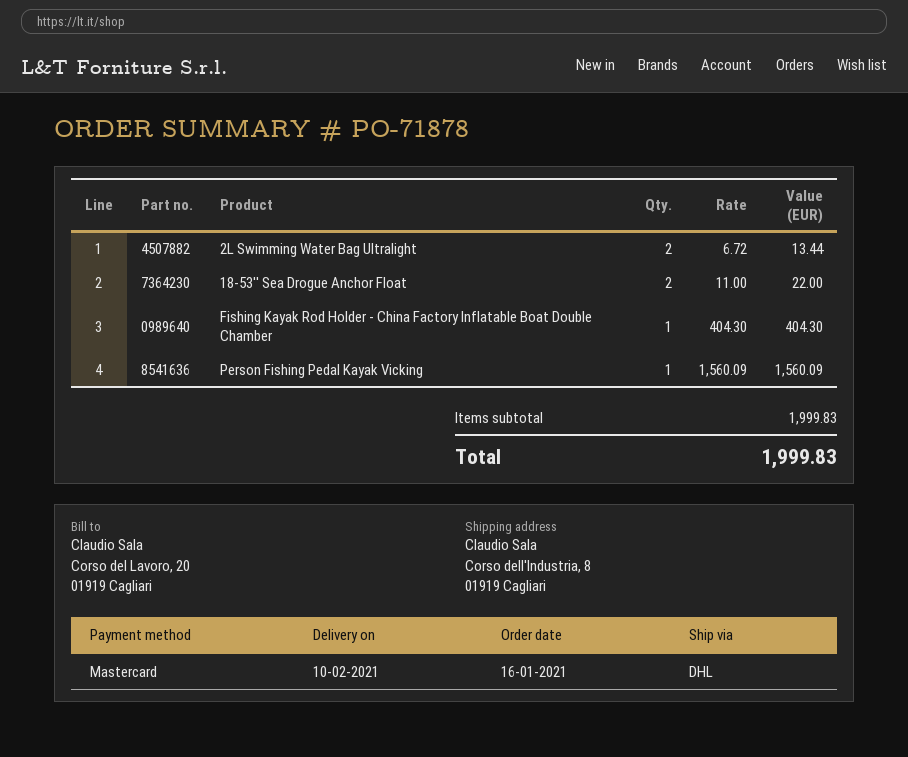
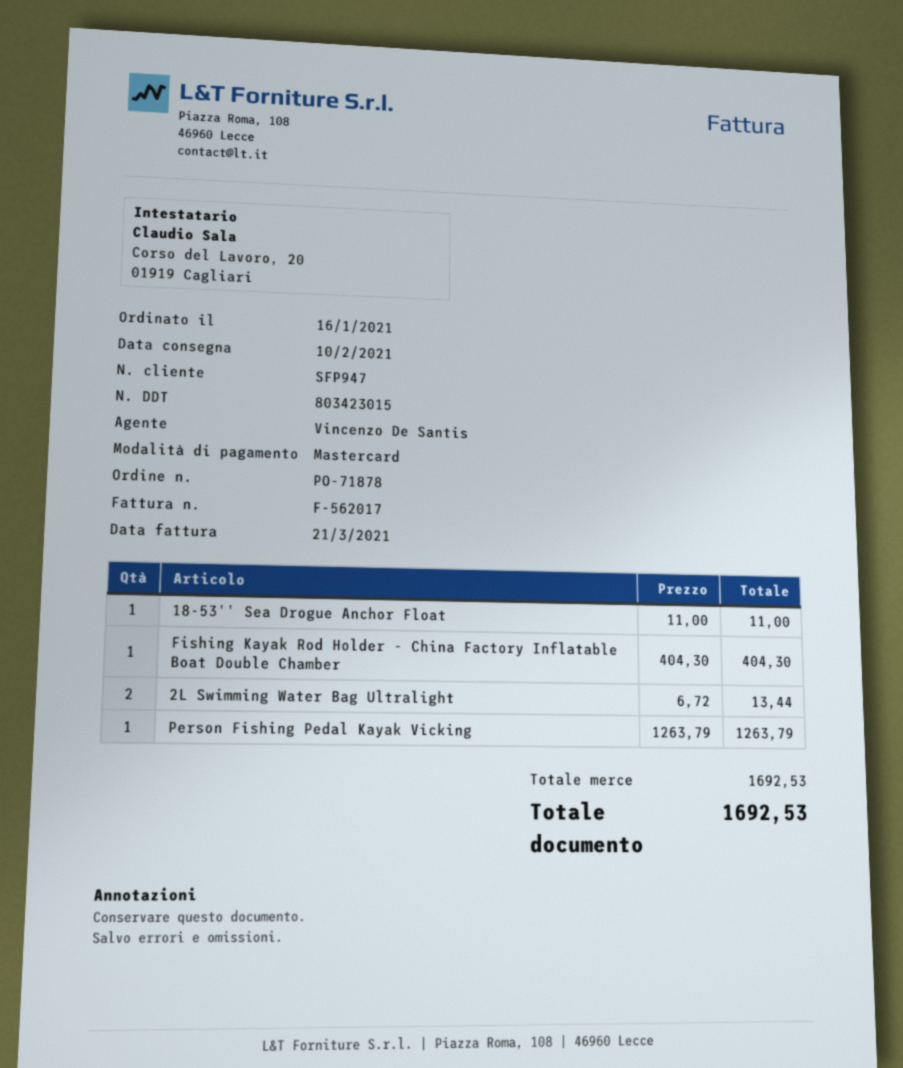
18-53'' Sea Drogue Anchor Float: 2 x 11.00 = 22.00 -> 1 x 11.00 = 11.00
Person Fishing Pedal Kayak Vicking: 1 x 1560.09 = 1560.09 -> 1 x 1263.79 = 1263.79
subtotal: 1999.83 -> 1692.53
total: 1999.83 -> 1692.53

